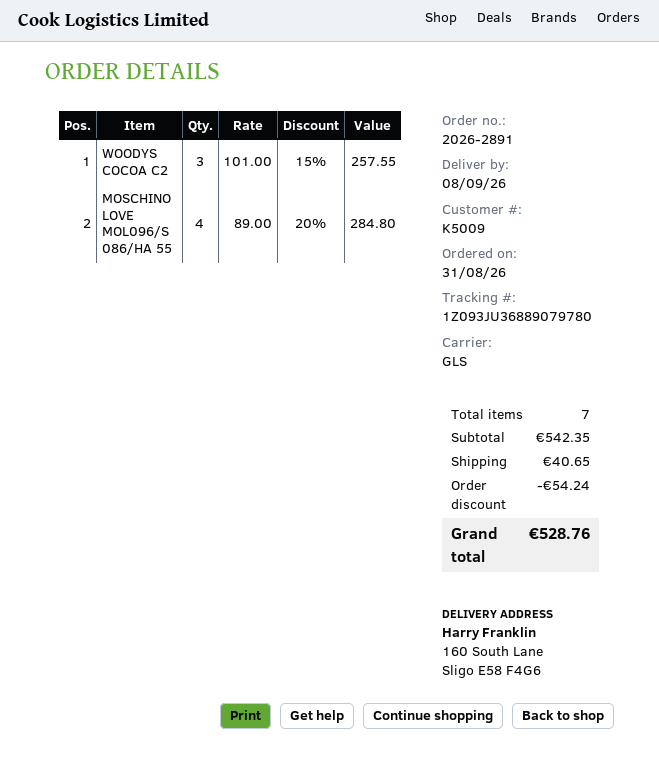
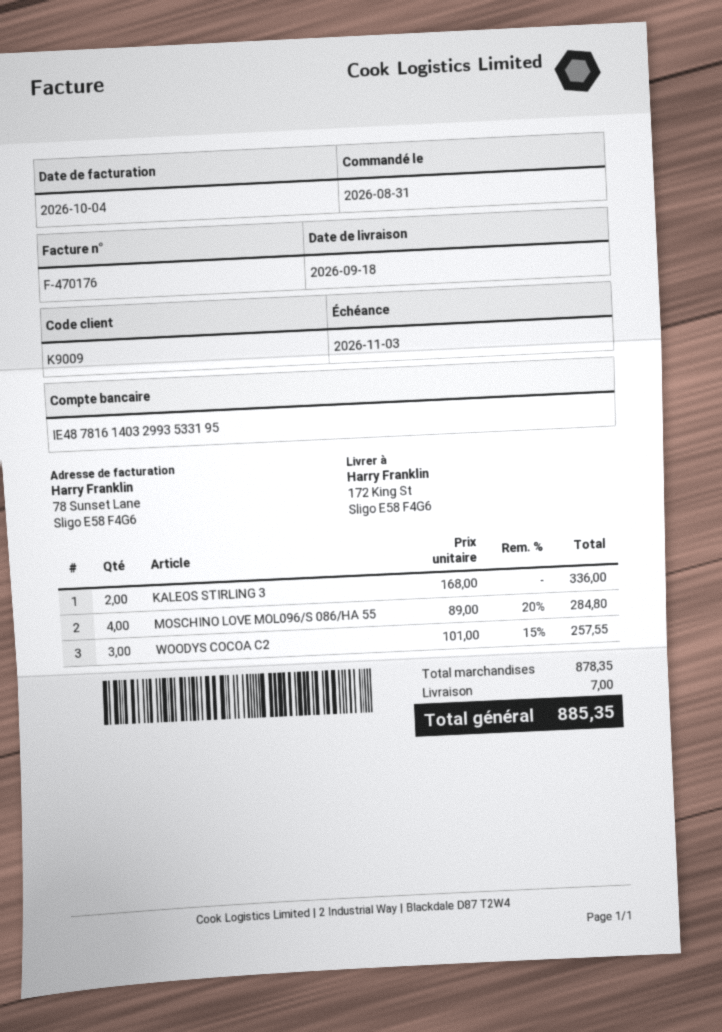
delivery date: 2026-09-08 -> 2026-09-18
customer number: K5009 -> K9009
ship to: 160 South Lane, Sligo E58 F4G6 -> 172 King St, Sligo E58 F4G6
KALEOS STIRLING 3: none -> 2 x 168.00 = 336.00
subtotal: 542.35 -> 878.35
discount: 54.24 -> none
shipping: 40.65 -> 7.00
total: 528.76 -> 885.35

